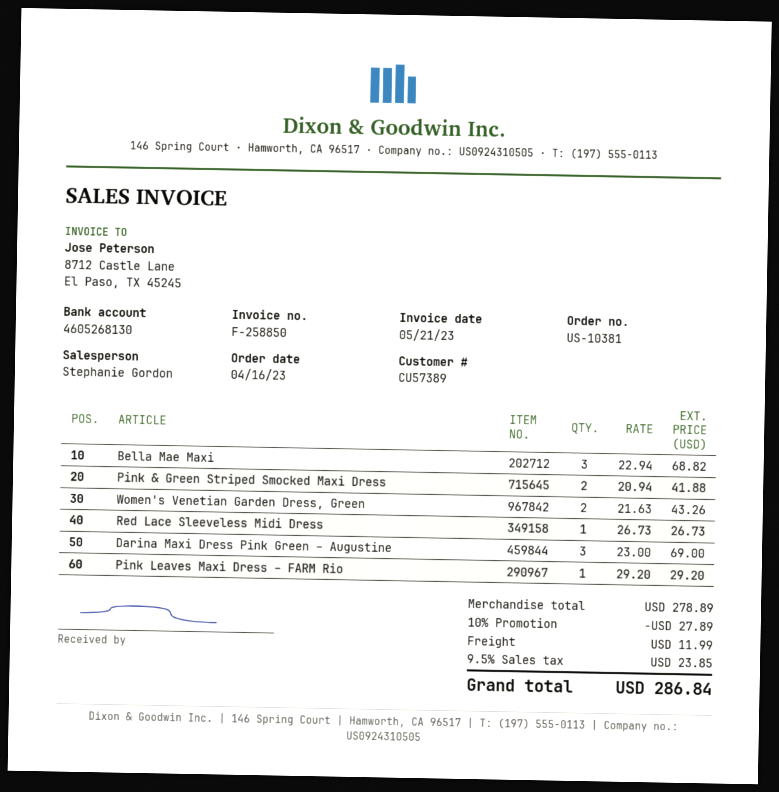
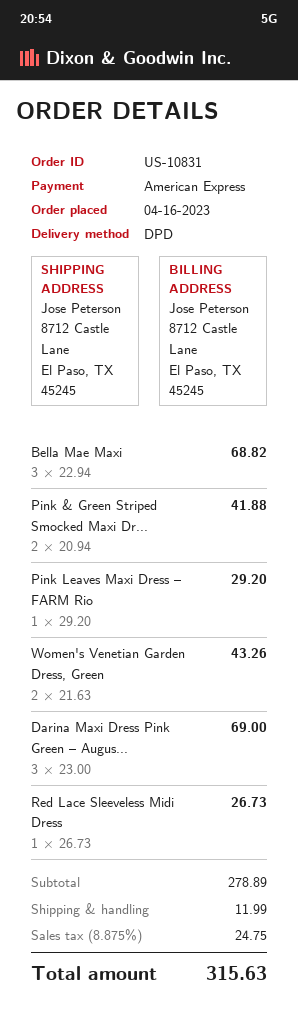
order number: US-10381 -> US-10831
discount: 10% = 27.89 -> none
tax: 9.5% = 23.85 -> 8.875% = 24.75
total: 286.84 -> 315.63

